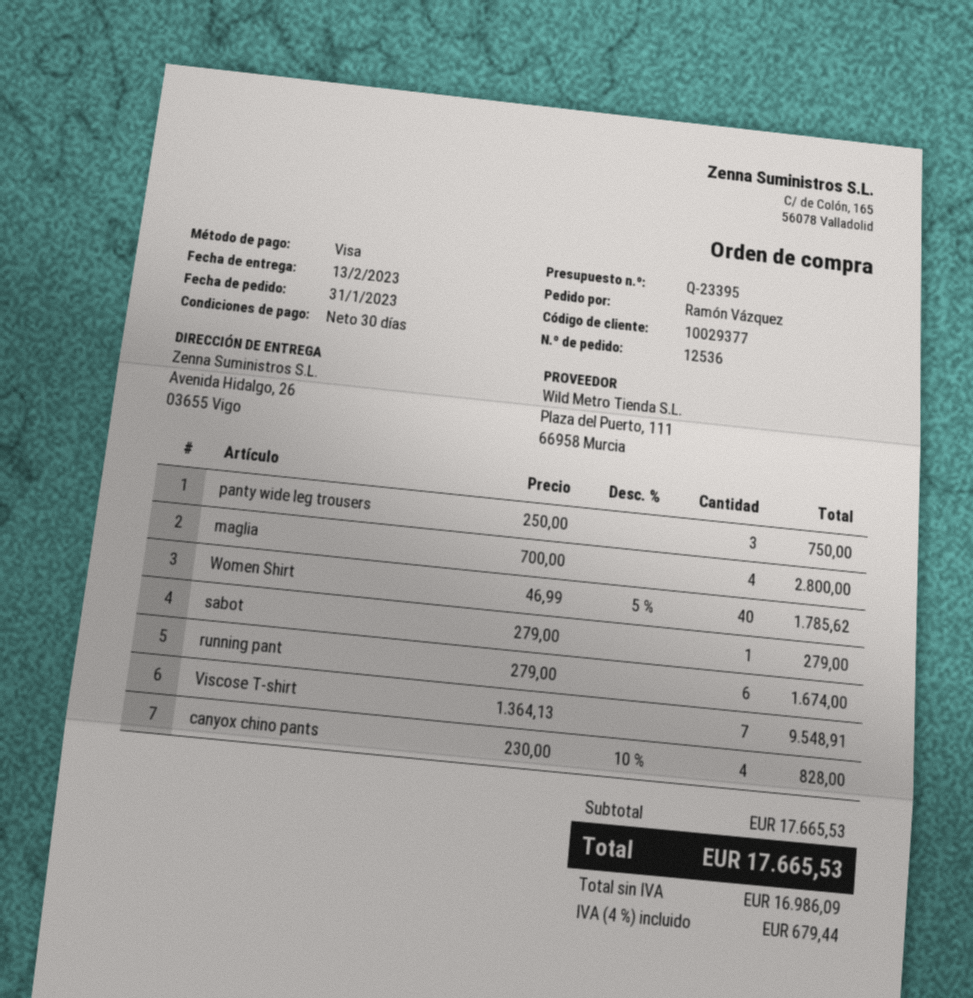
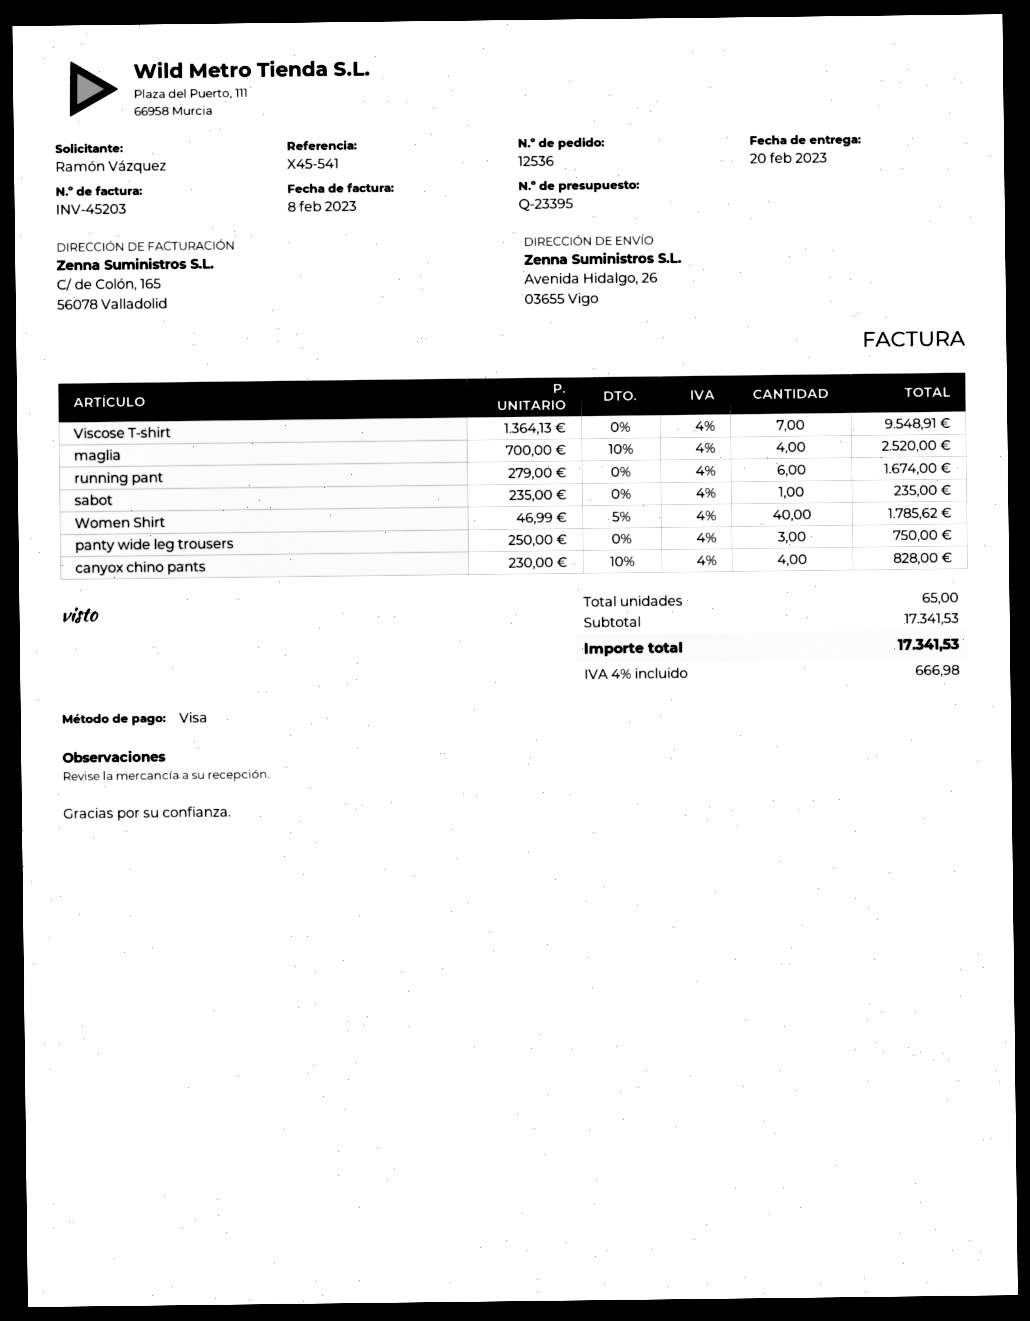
delivery date: 2023-02-13 -> 2023-02-20
maglia: 4 x 700.00 = 2800.00 -> 4 x 700.00 - 10% = 2520.00
sabot: 1 x 279.00 = 279.00 -> 1 x 235.00 = 235.00
subtotal: 17665.53 -> 17341.53
tax: 4% = 679.44 -> 4% = 666.98
total: 17665.53 -> 17341.53

